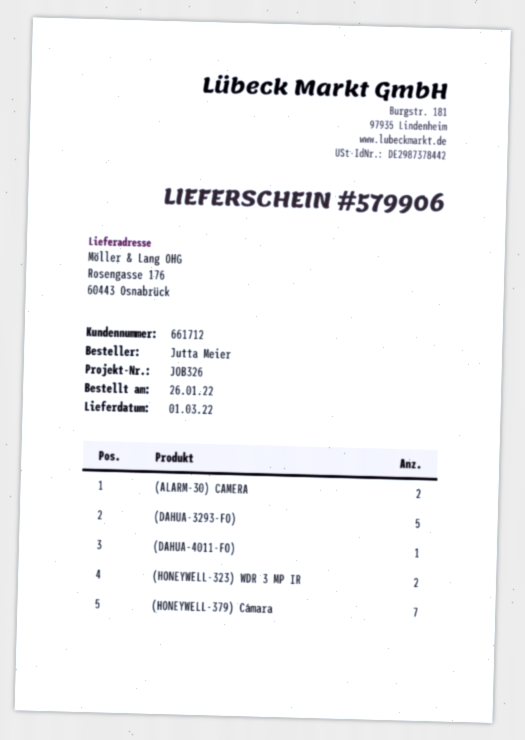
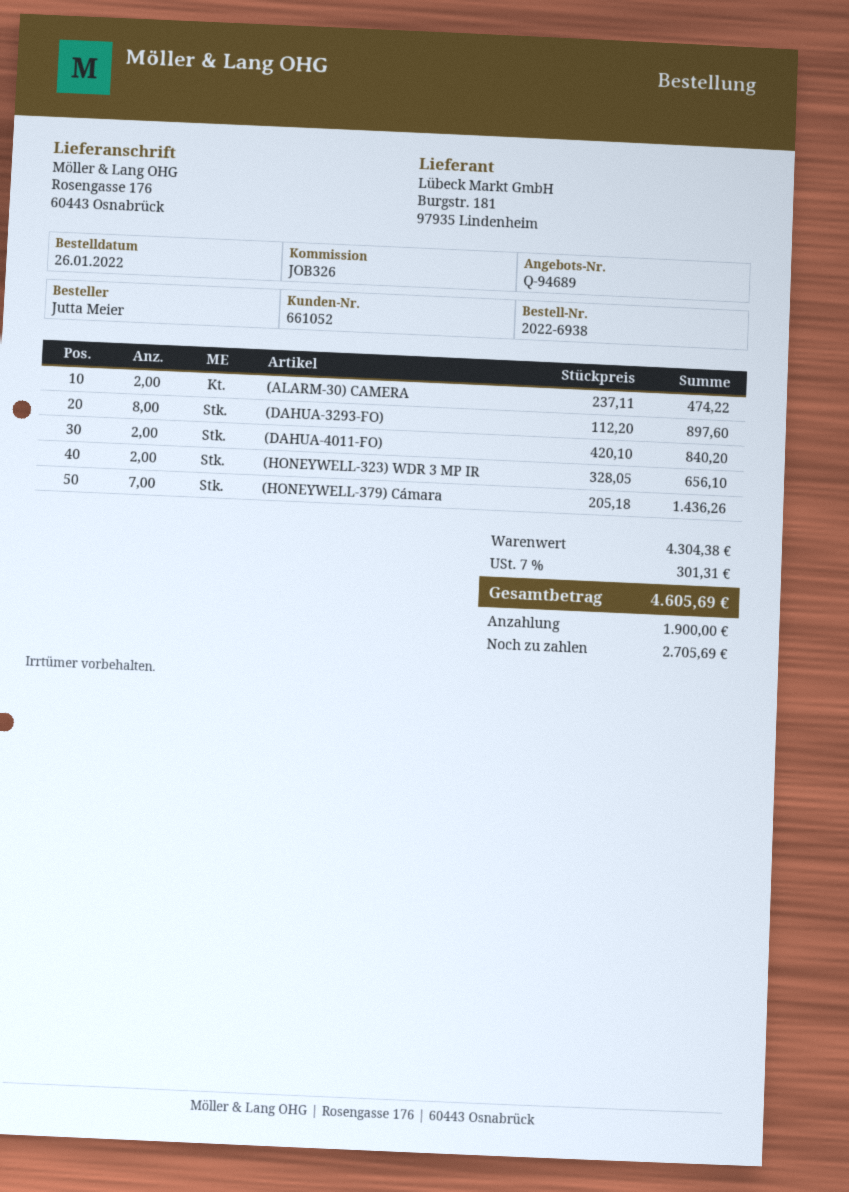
customer number: 661712 -> 661052
(DAHUA-3293-FO): 5 -> 8
(DAHUA-4011-FO): 1 -> 2

